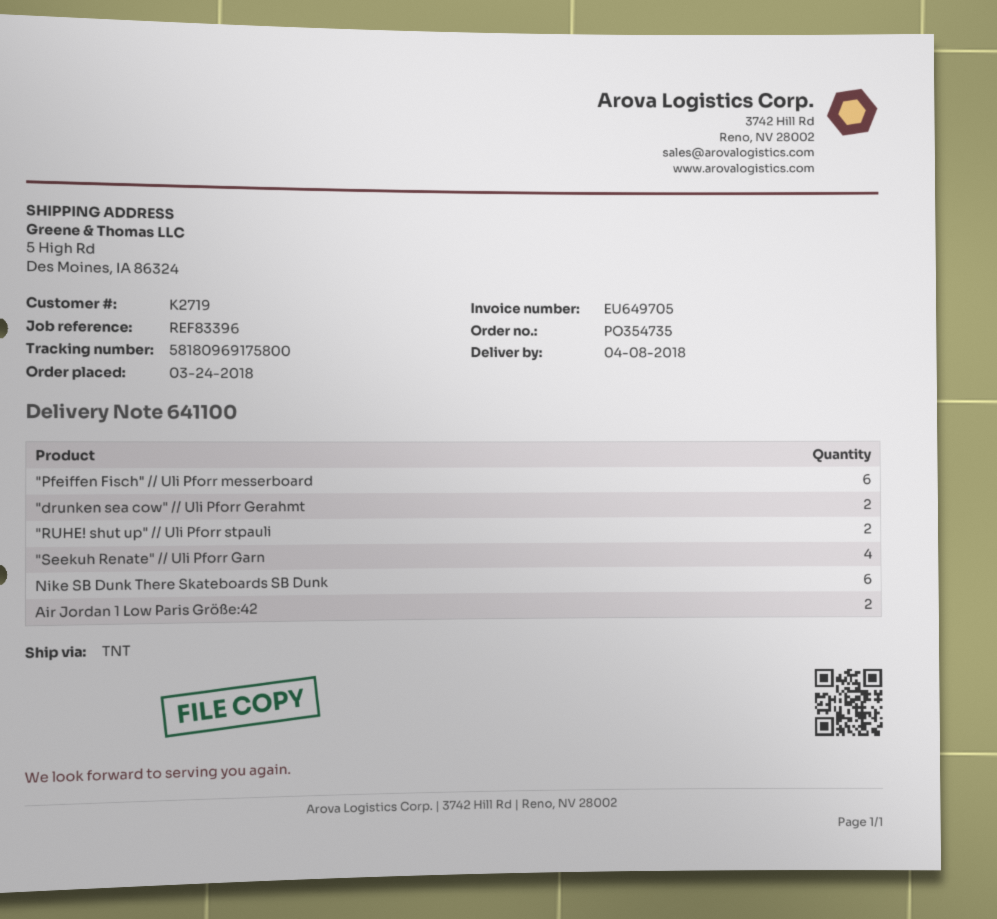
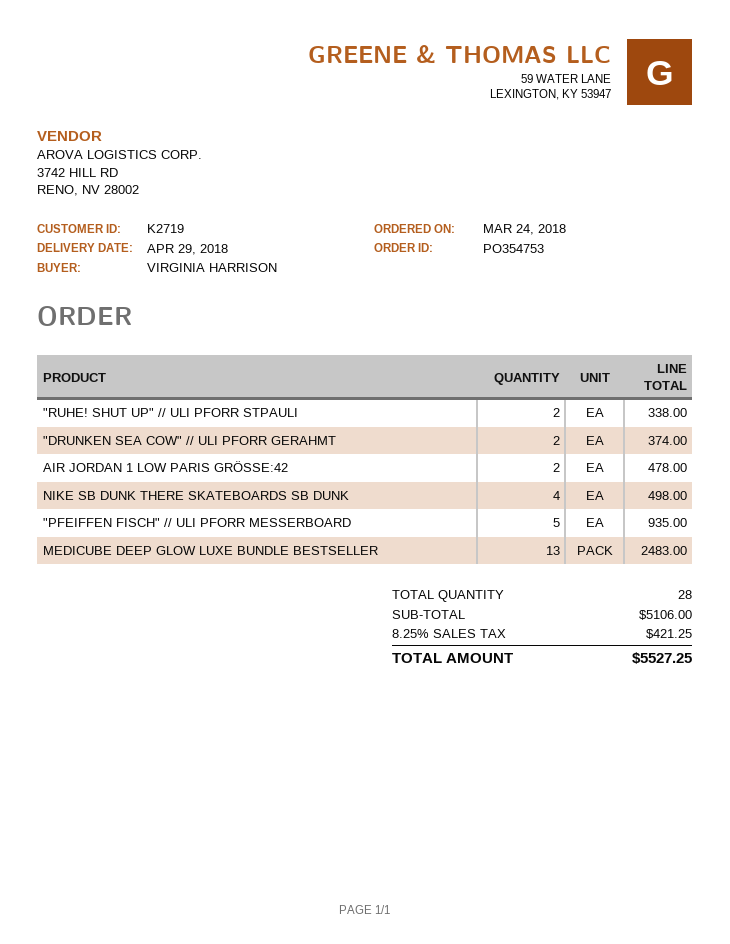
order number: PO354735 -> PO354753
delivery date: 2018-04-08 -> 2018-04-29
"Pfeiffen Fisch" // Uli Pforr messerboard: 6 -> 5
"Seekuh Renate" // Uli Pforr Garn: 4 -> none
Nike SB Dunk There Skateboards SB Dunk: 6 -> 4
MEDICUBE DEEP GLOW LUXE BUNDLE BESTSELLER: none -> 13

